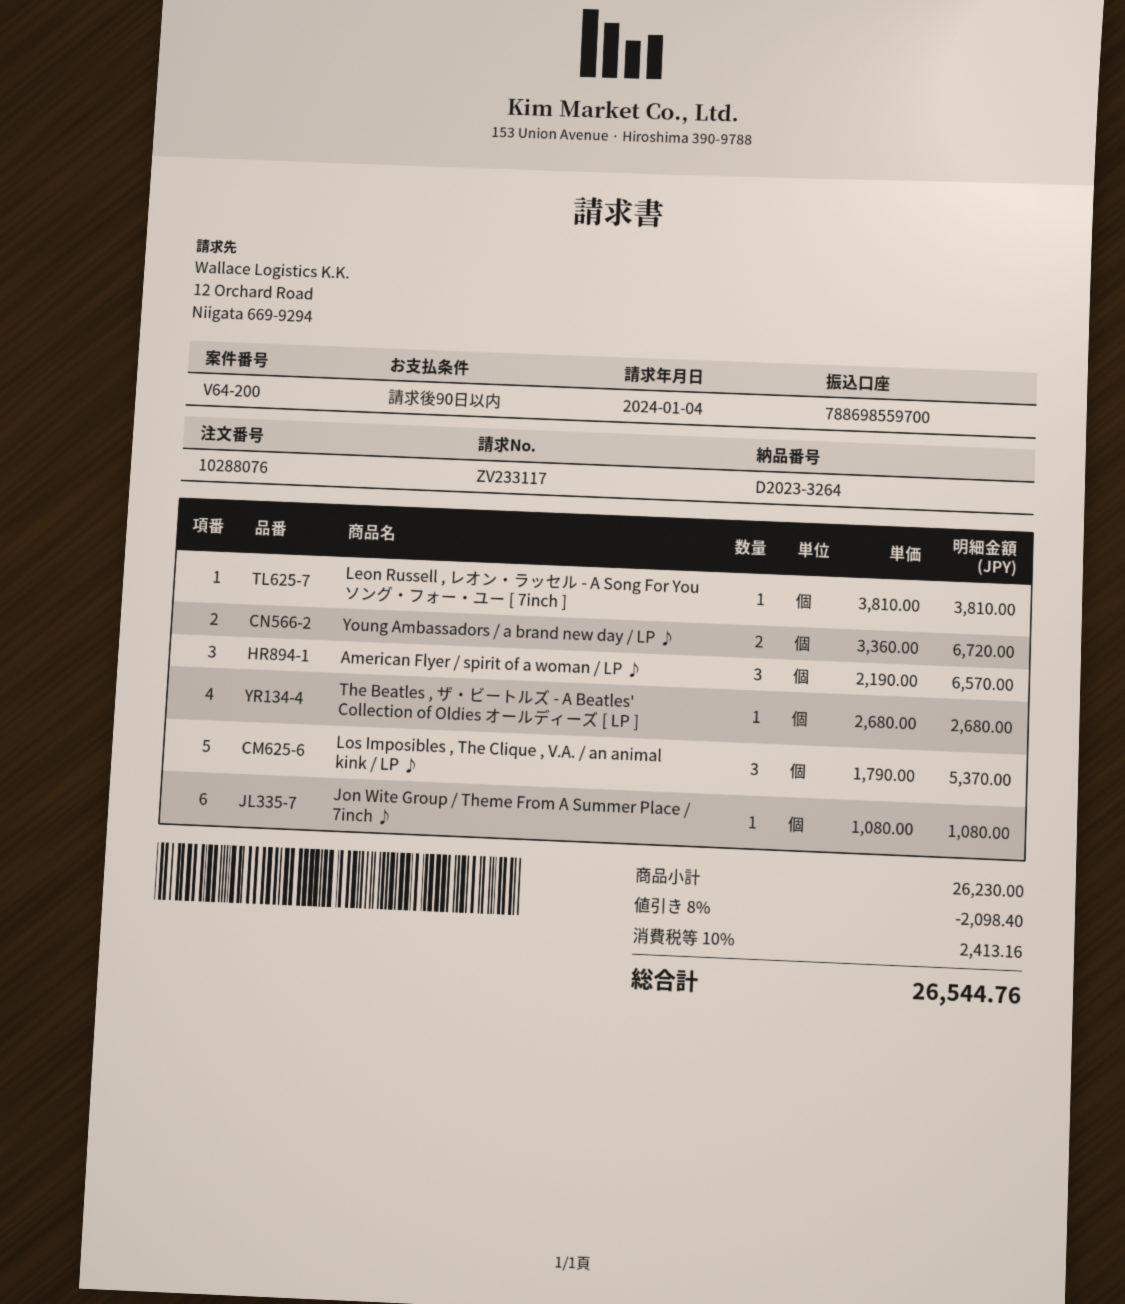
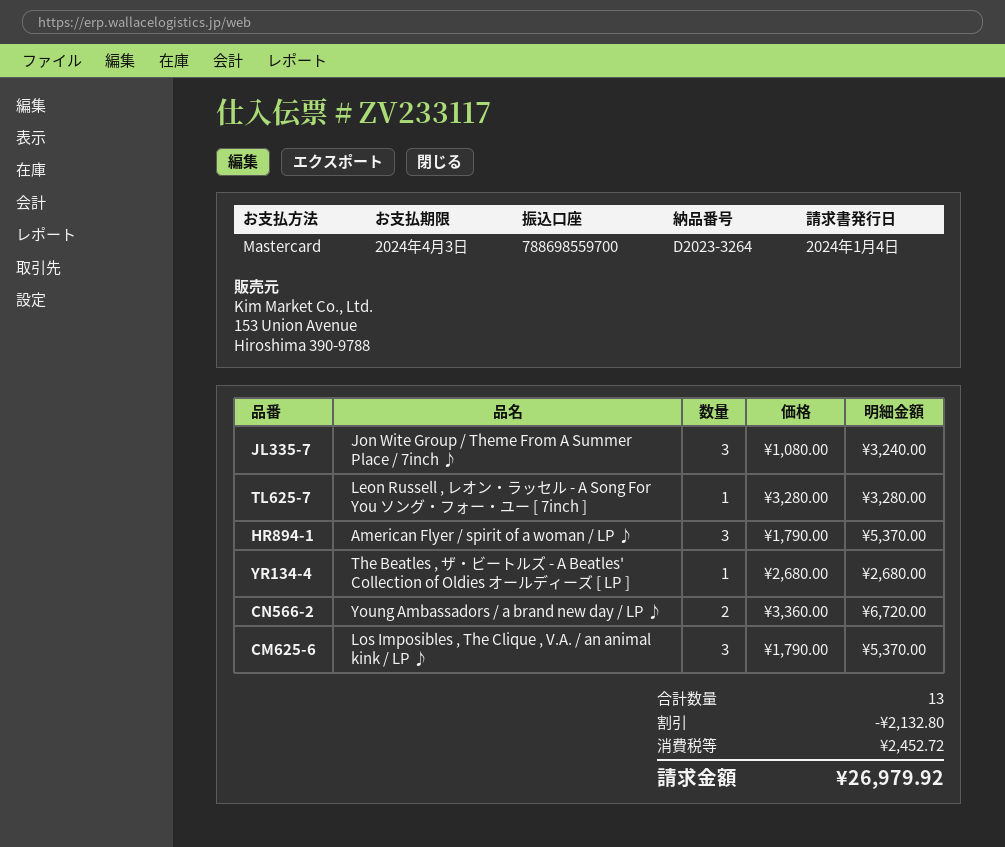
Leon Russell , レオン・ラッセル - A Song For You ソング・フォー・ユー [ 7inch ]: 1 x 3810.00 = 3810.00 -> 1 x 3280.00 = 3280.00
American Flyer / spirit of a woman / LP ♪: 3 x 2190.00 = 6570.00 -> 3 x 1790.00 = 5370.00
Jon Wite Group / Theme From A Summer Place / 7inch ♪: 1 x 1080.00 = 1080.00 -> 3 x 1080.00 = 3240.00
discount: 2098.40 -> 2132.80
tax: 2413.16 -> 2452.72
total: 26544.76 -> 26979.92

